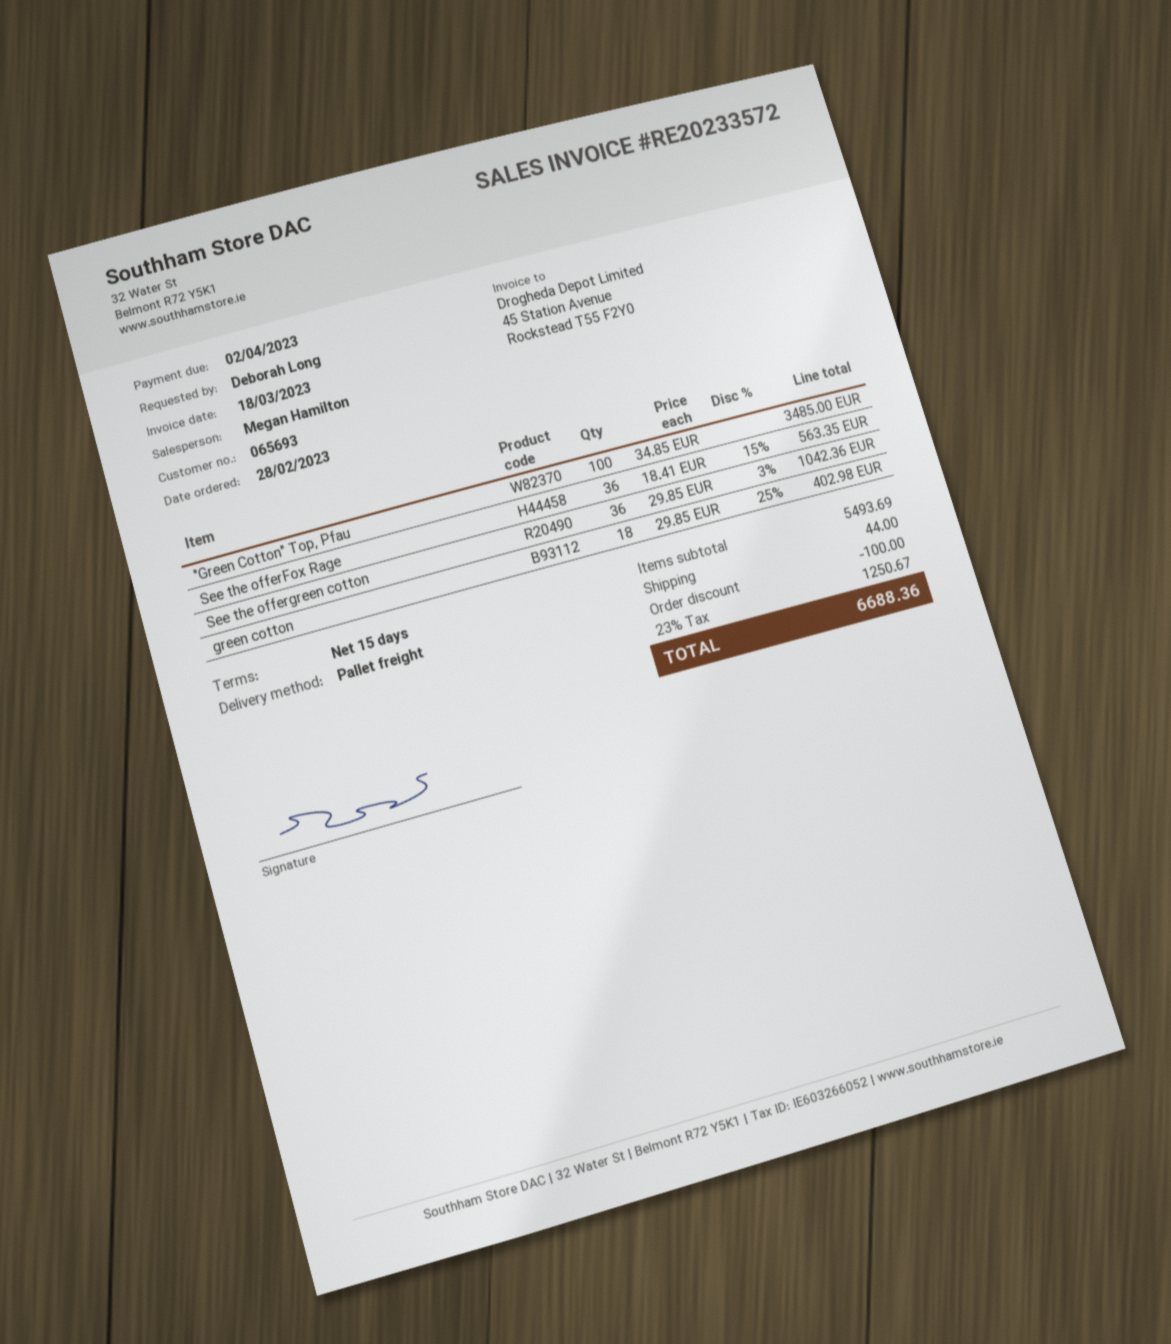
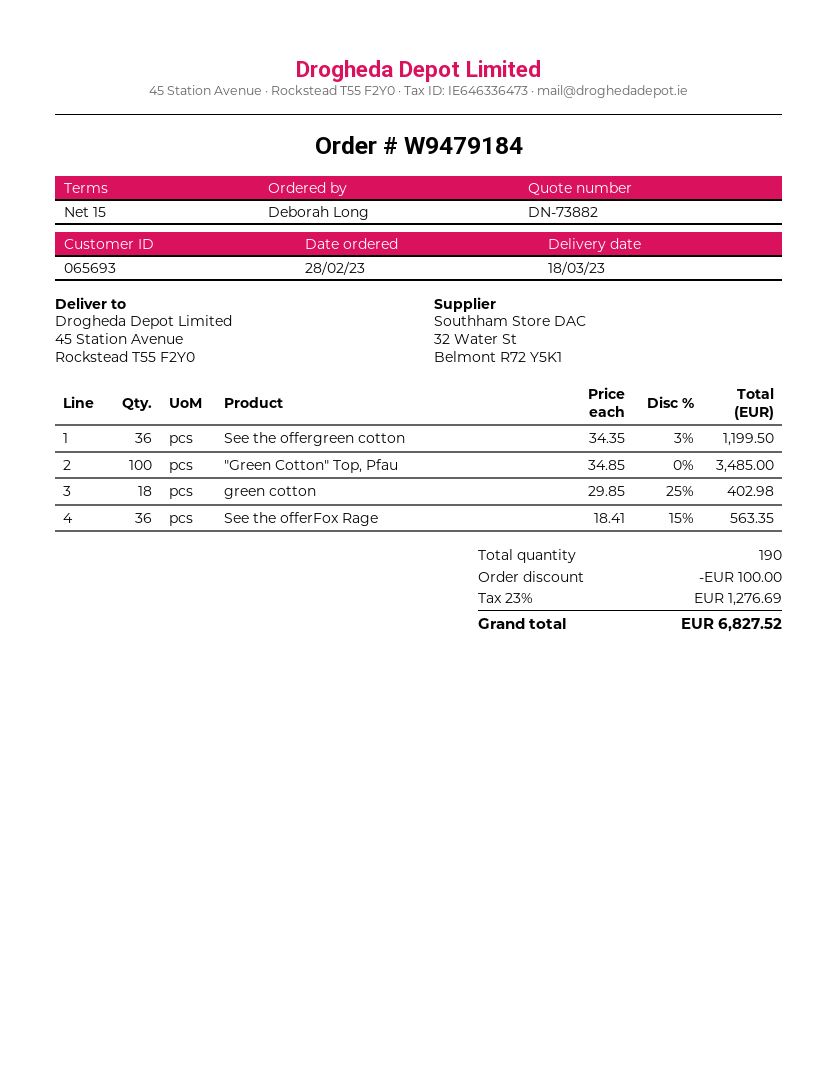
See the offergreen cotton: 36 x 29.85 - 3% = 1042.36 -> 36 x 34.35 - 3% = 1199.50
shipping: 44.00 -> none
tax: 23% = 1250.67 -> 23% = 1276.69
total: 6688.36 -> 6827.52

